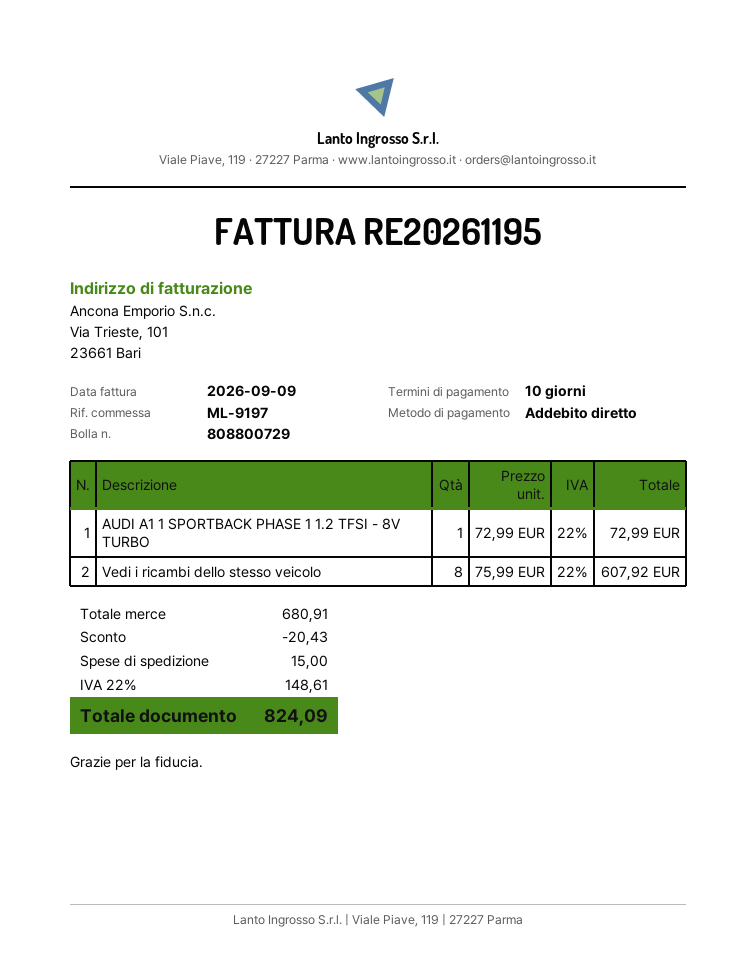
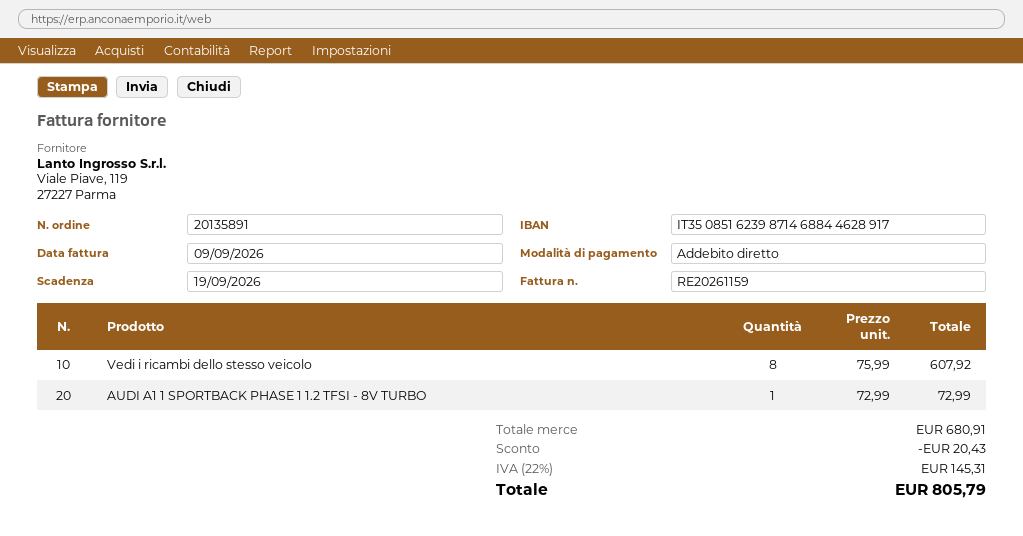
invoice number: RE20261195 -> RE20261159
shipping: 15.00 -> none
tax: 22% = 148.61 -> 22% = 145.31
total: 824.09 -> 805.79

